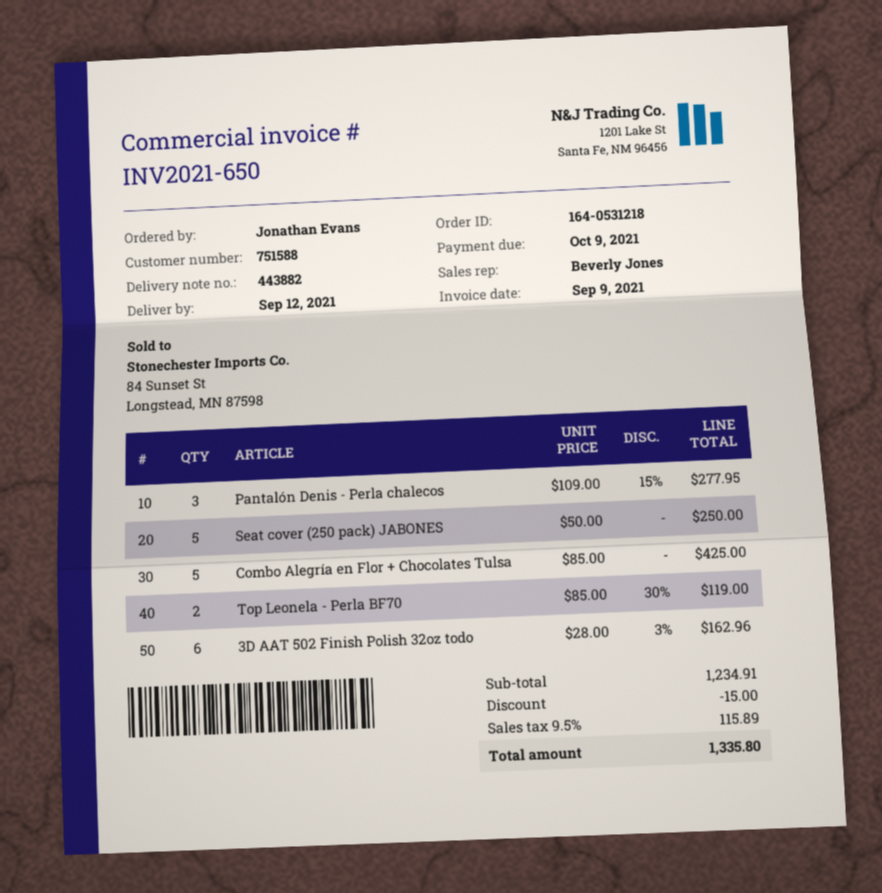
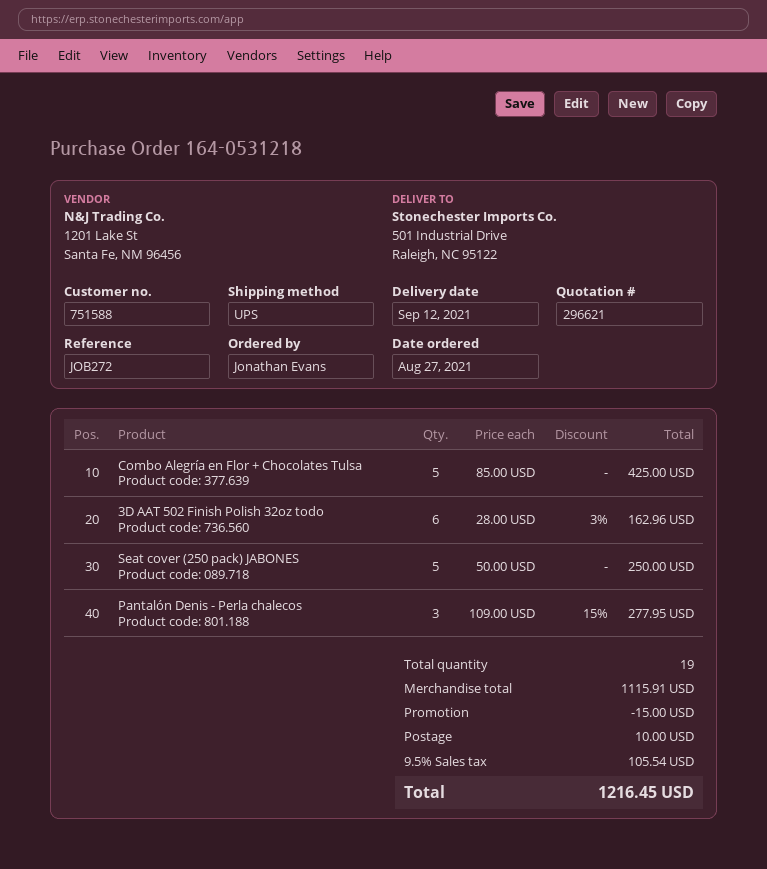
Top Leonela - Perla BF70: 2 x 85.00 - 30% = 119.00 -> none
subtotal: 1234.91 -> 1115.91
shipping: none -> 10.00
tax: 9.5% = 115.89 -> 9.5% = 105.54
total: 1335.80 -> 1216.45

